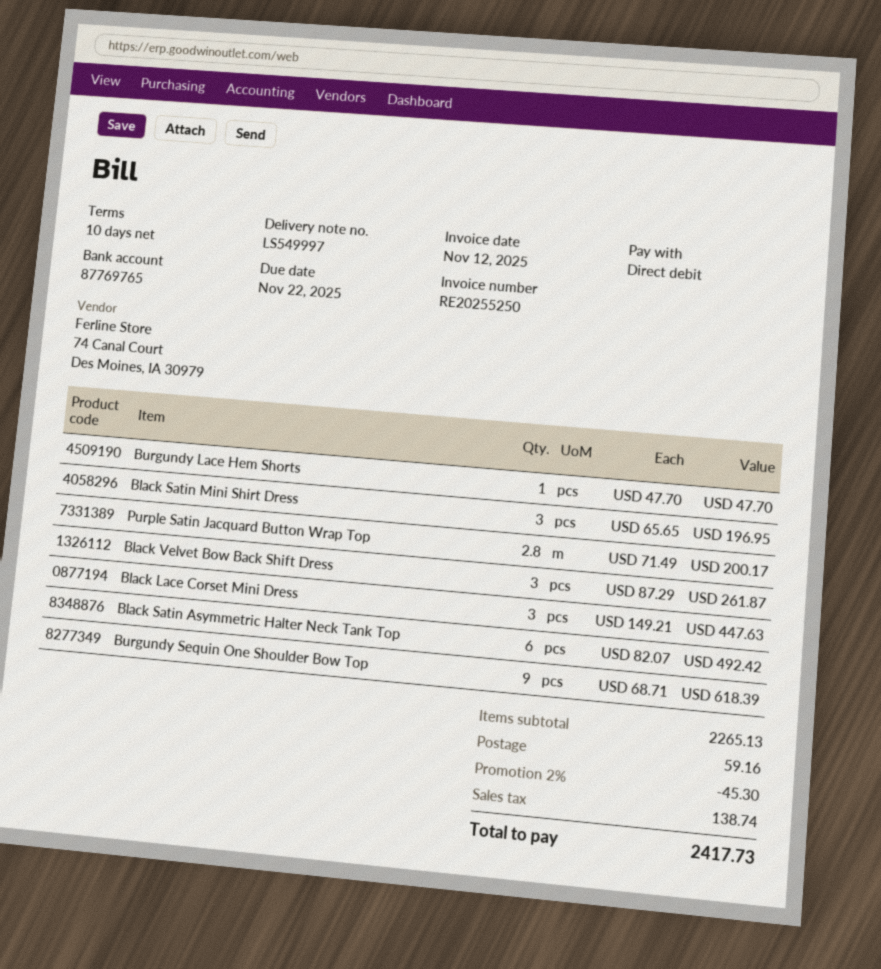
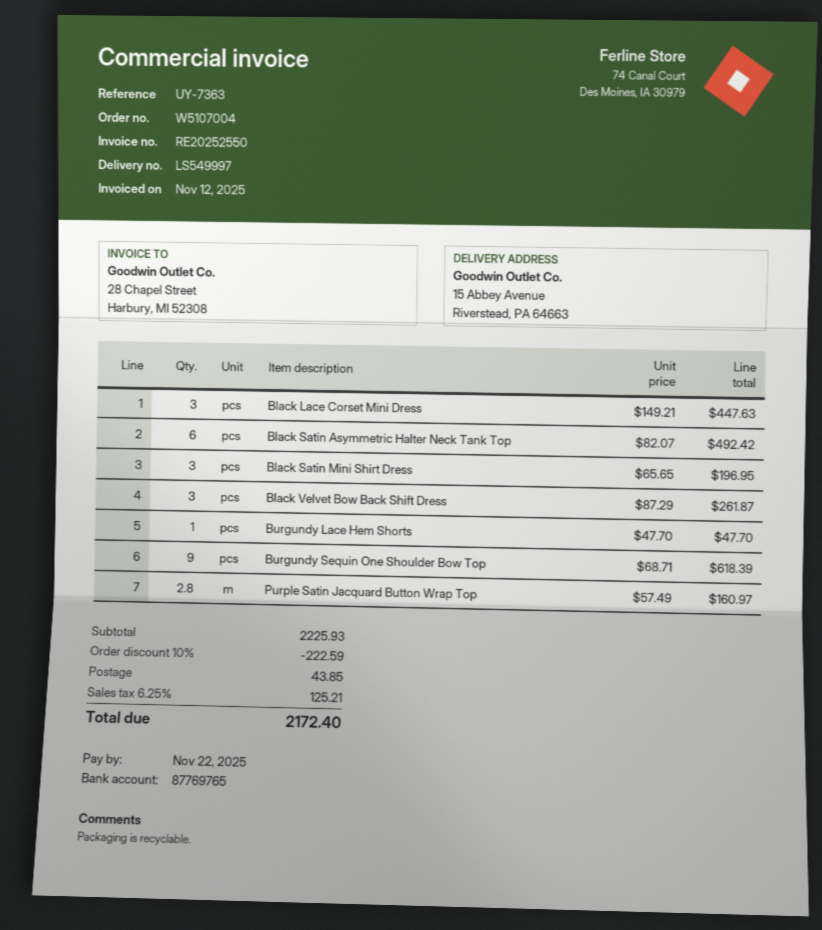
invoice number: RE20255250 -> RE20252550
Purple Satin Jacquard Button Wrap Top: 2.8 x 71.49 = 200.17 -> 2.8 x 57.49 = 160.97
subtotal: 2265.13 -> 2225.93
discount: 2% = 45.30 -> 10% = 222.59
shipping: 59.16 -> 43.85
tax: 138.74 -> 125.21
total: 2417.73 -> 2172.40

